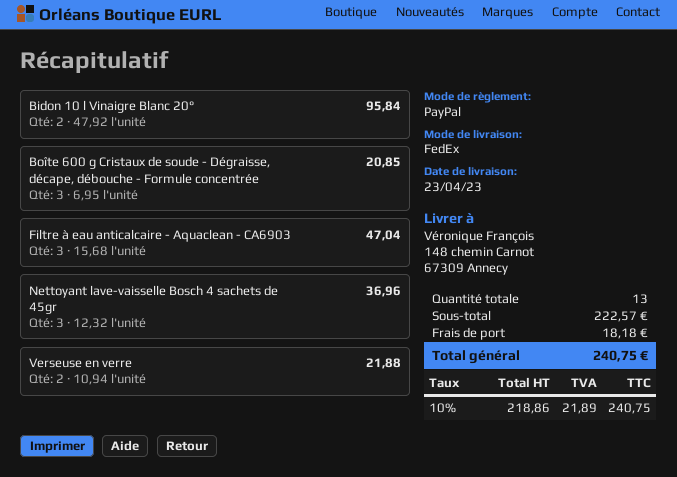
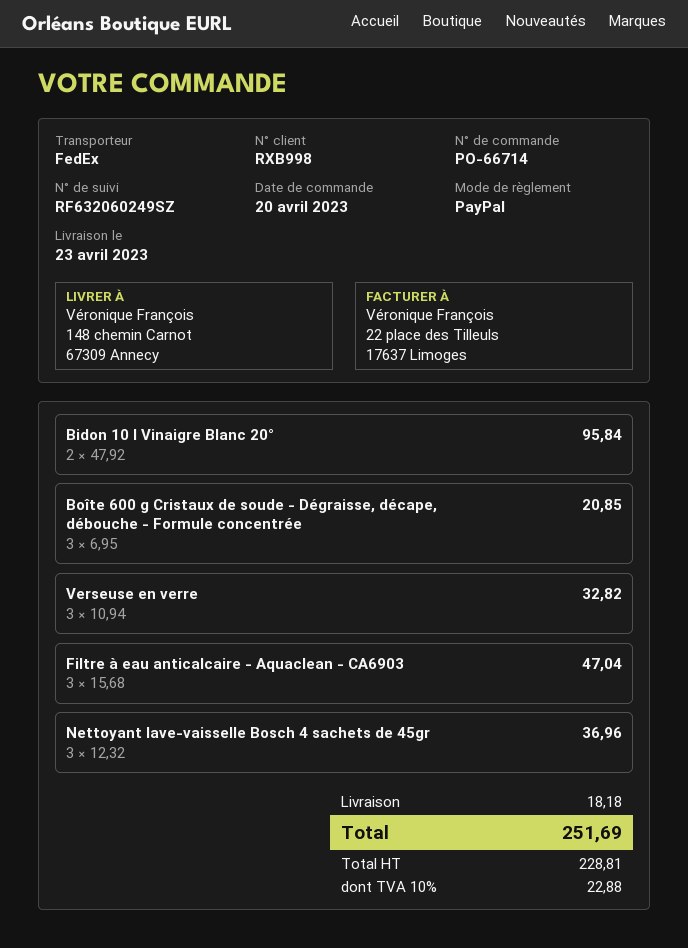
Verseuse en verre: 2 x 10.94 = 21.88 -> 3 x 10.94 = 32.82
net: 218.86 -> 228.81
tax: 10% = 21.89 -> 10% = 22.88
total: 240.75 -> 251.69

